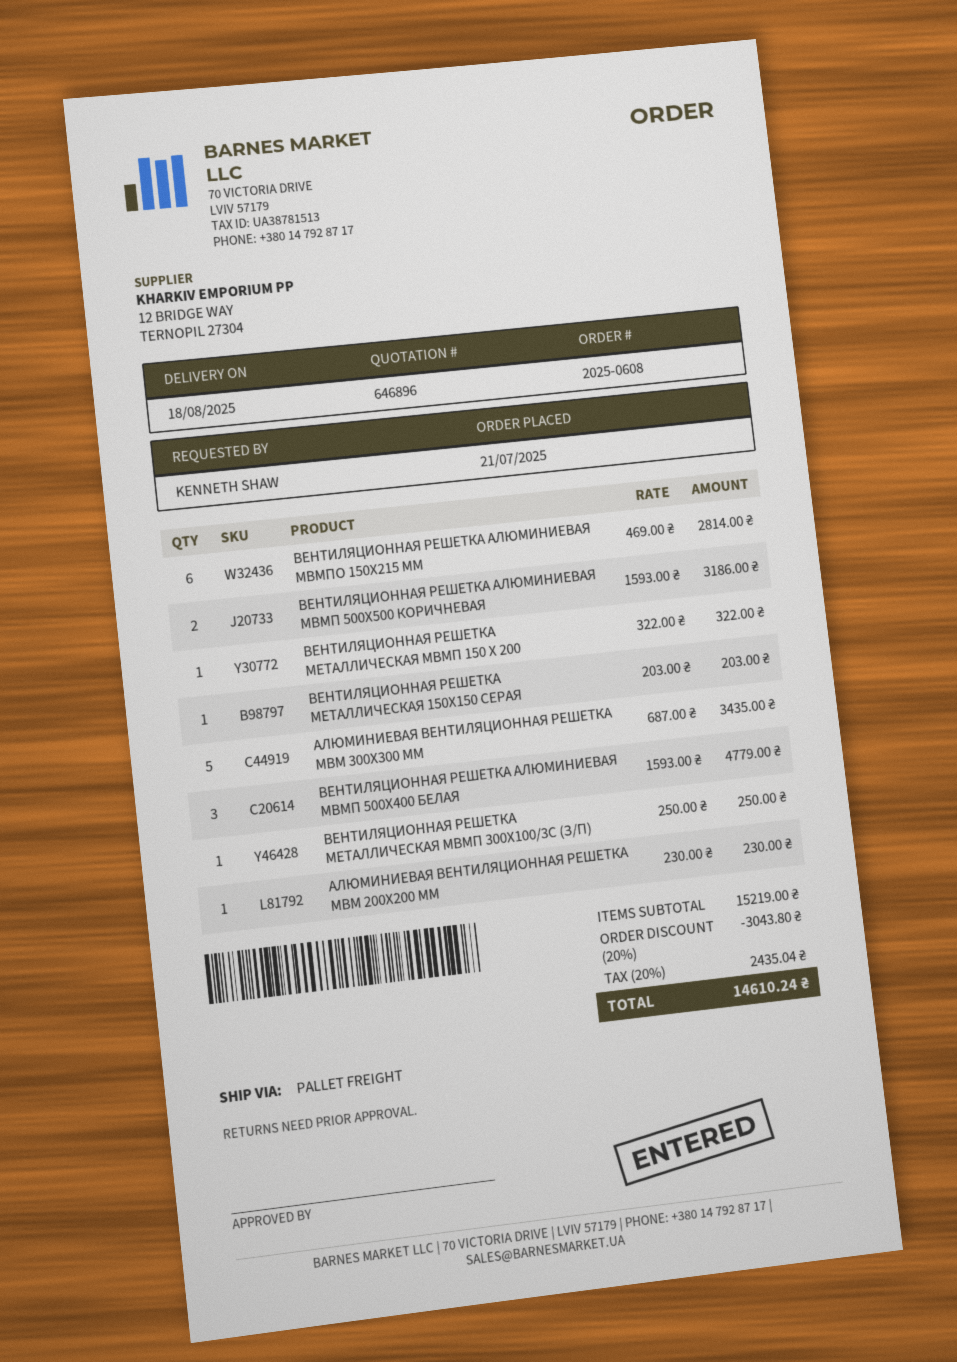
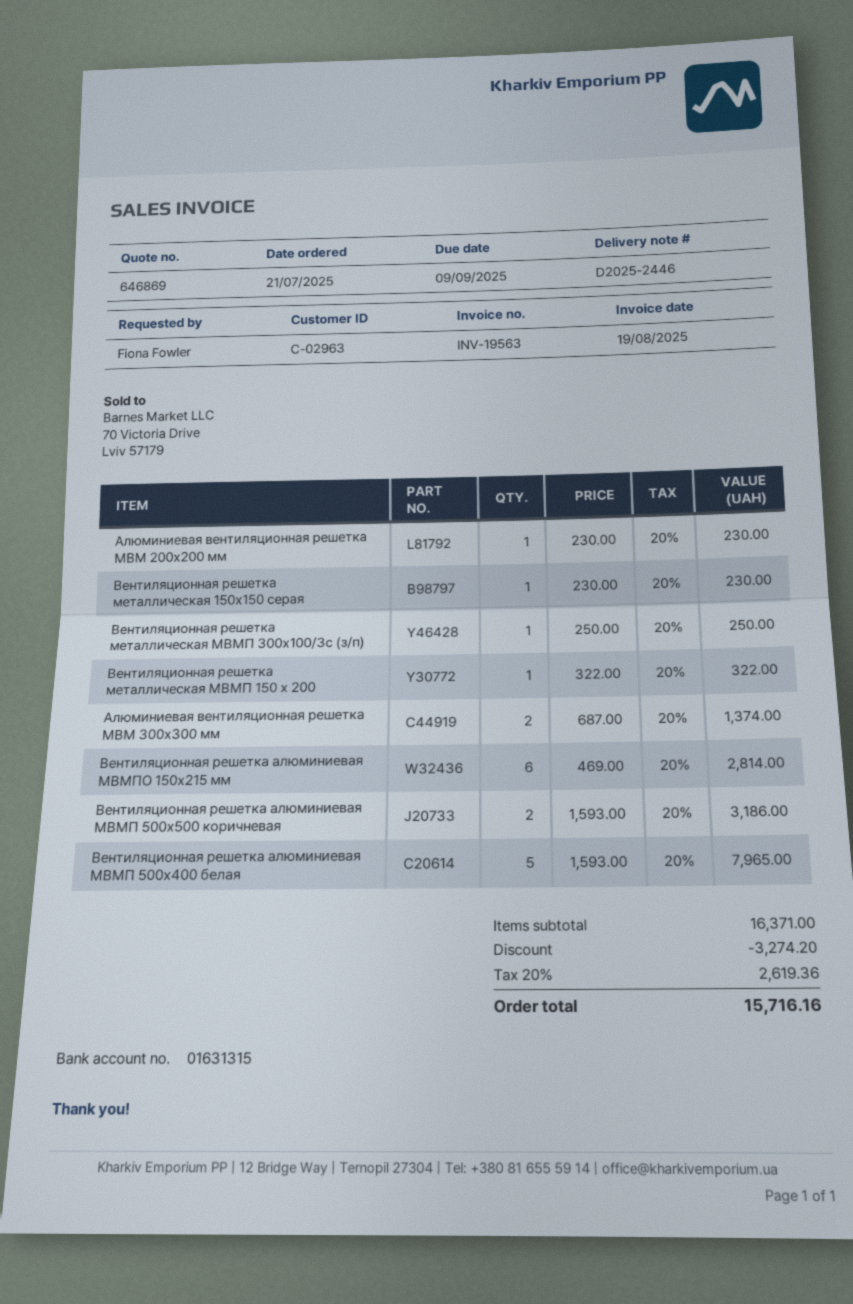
quote number: 646896 -> 646869
ordered by: KENNETH SHAW -> Fiona Fowler
ВЕНТИЛЯЦИОННАЯ РЕШЕТКА МЕТАЛЛИЧЕСКАЯ 150Х150 СЕРАЯ: 1 x 203.00 = 203.00 -> 1 x 230.00 = 230.00
АЛЮМИНИЕВАЯ ВЕНТИЛЯЦИОННАЯ РЕШЕТКА МВМ 300Х300 ММ: 5 x 687.00 = 3435.00 -> 2 x 687.00 = 1374.00
ВЕНТИЛЯЦИОННАЯ РЕШЕТКА АЛЮМИНИЕВАЯ МВМП 500Х400 БЕЛАЯ: 3 x 1593.00 = 4779.00 -> 5 x 1593.00 = 7965.00
subtotal: 15219.00 -> 16371.00
discount: 3043.80 -> 3274.20
tax: 20% = 2435.04 -> 20% = 2619.36
total: 14610.24 -> 15716.16

